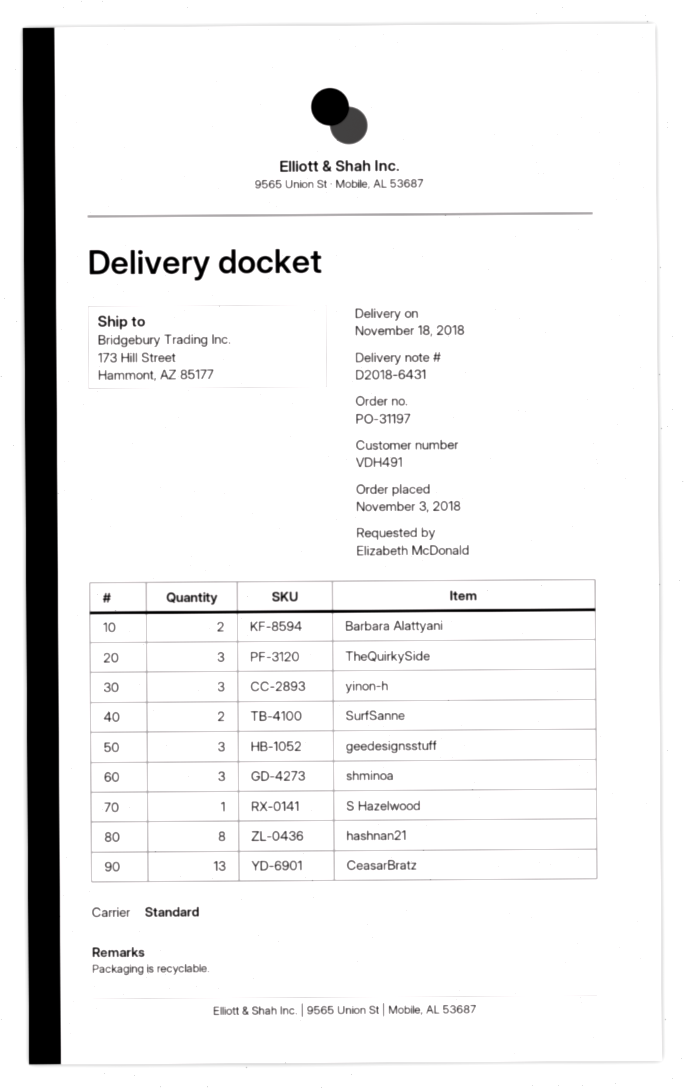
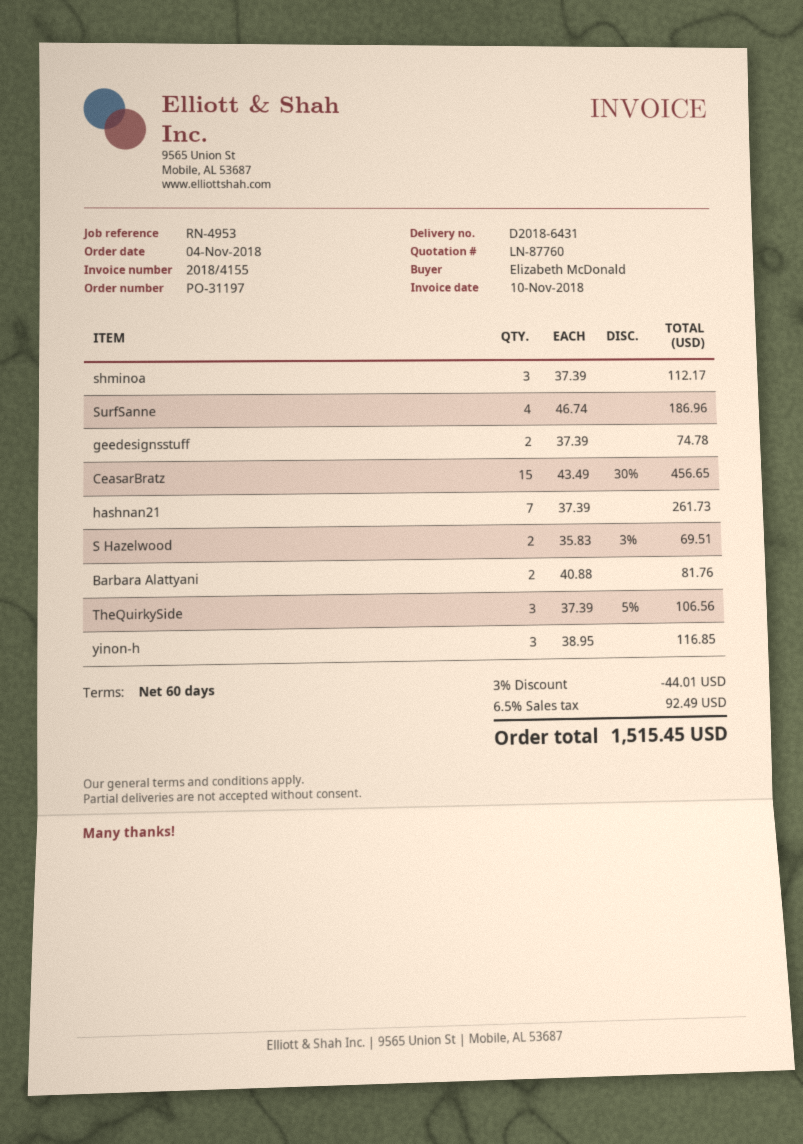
order date: 2018-11-03 -> 2018-11-04
SurfSanne: 2 -> 4
geedesignsstuff: 3 -> 2
S Hazelwood: 1 -> 2
hashnan21: 8 -> 7
CeasarBratz: 13 -> 15

